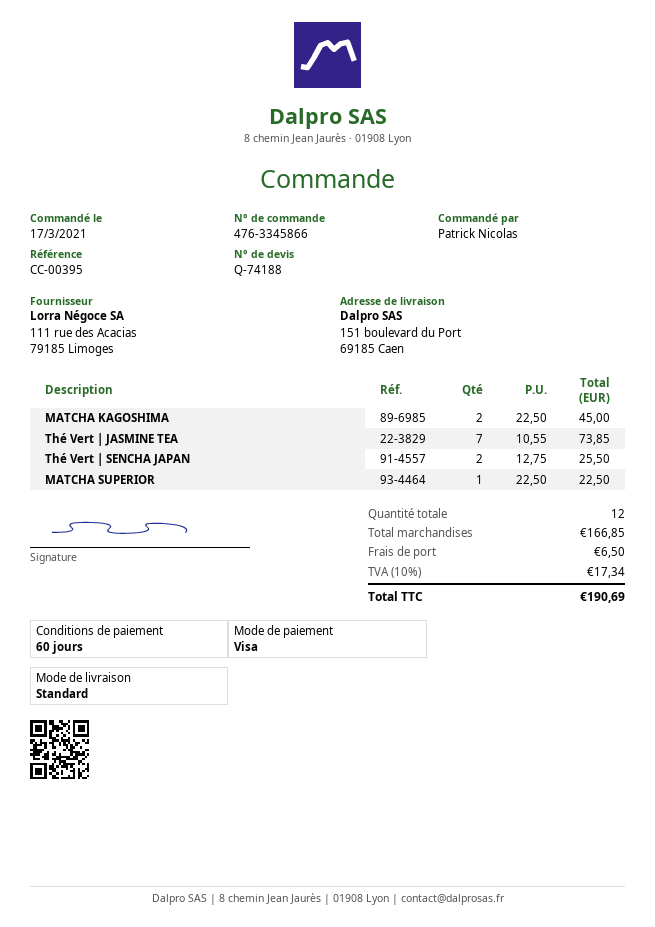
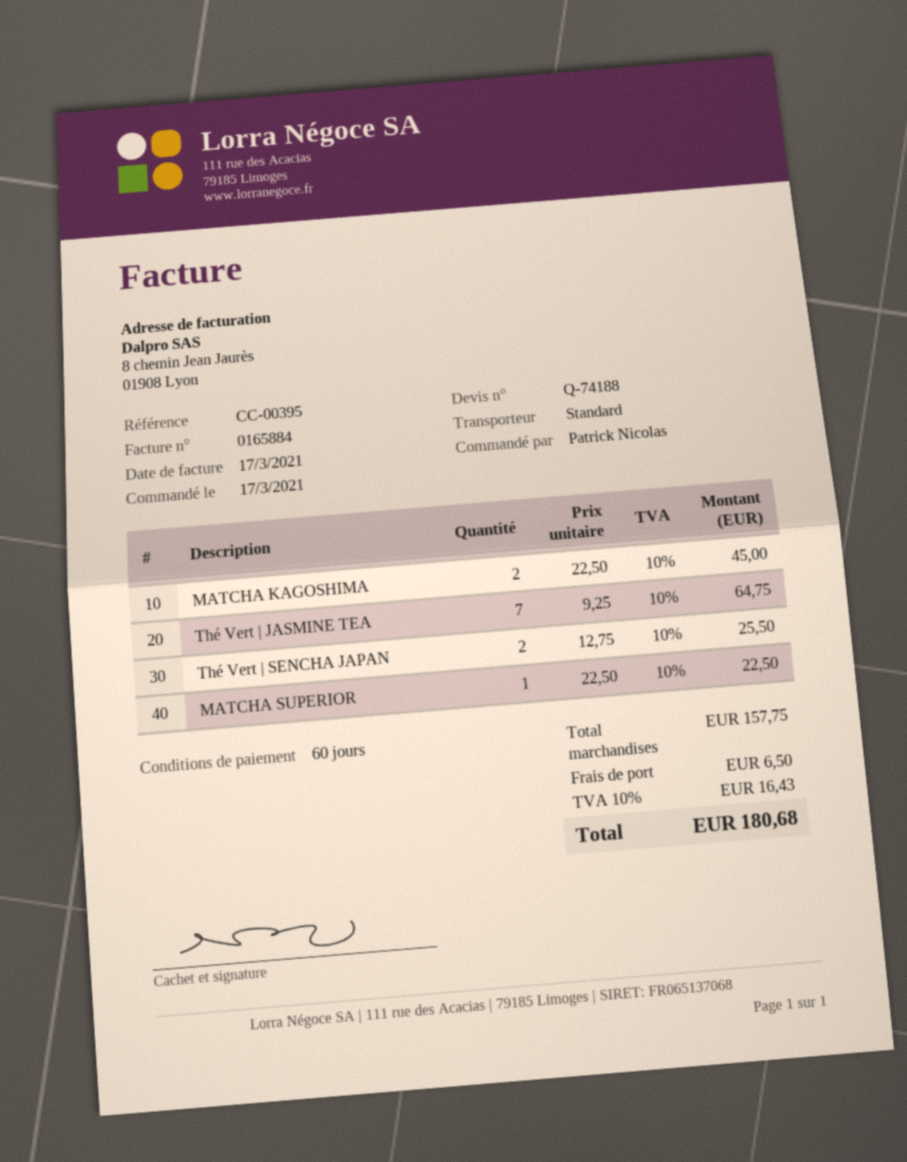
Thé Vert | JASMINE TEA: 7 x 10.55 = 73.85 -> 7 x 9.25 = 64.75
subtotal: 166.85 -> 157.75
tax: 10% = 17.34 -> 10% = 16.43
total: 190.69 -> 180.68

